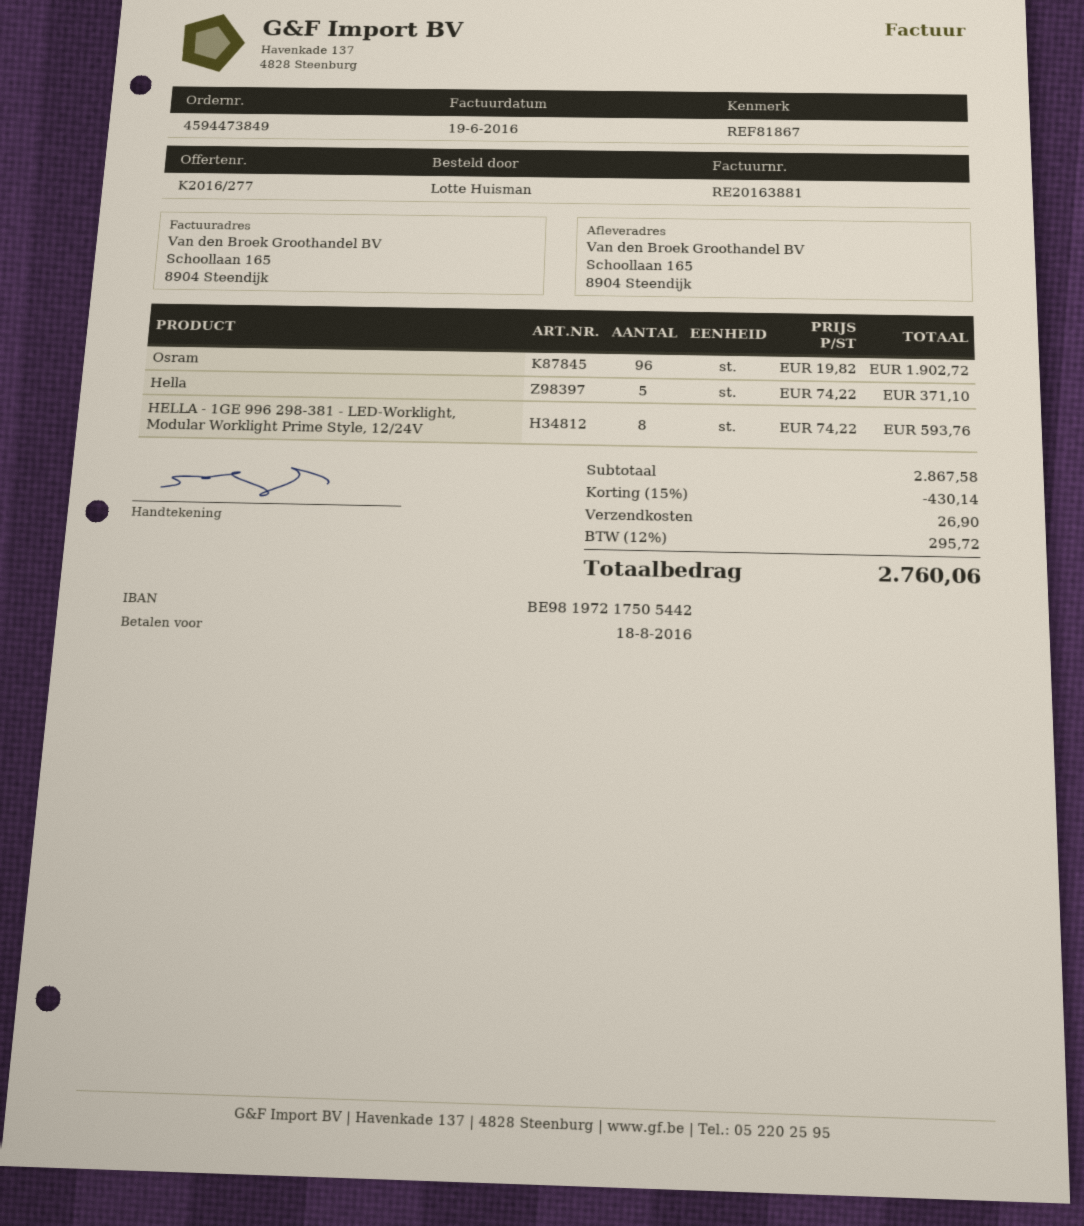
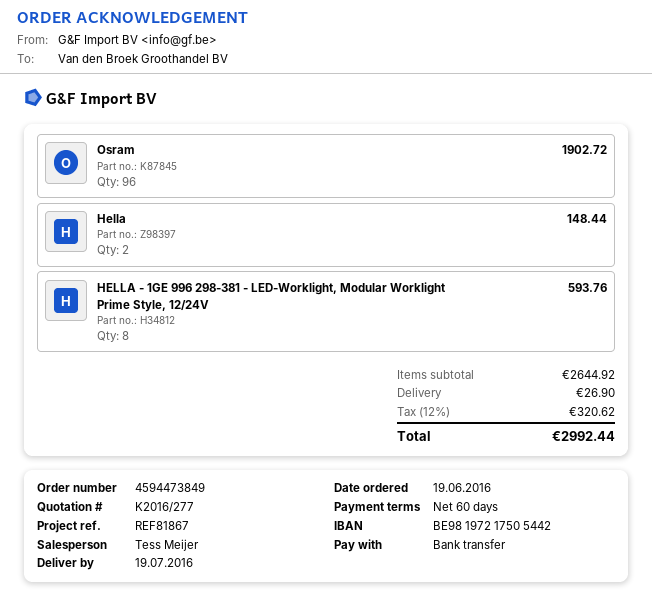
Hella: 5 for 371.10 -> 2 for 148.44
subtotal: 2867.58 -> 2644.92
discount: 15% = 430.14 -> none
tax: 12% = 295.72 -> 12% = 320.62
total: 2760.06 -> 2992.44

